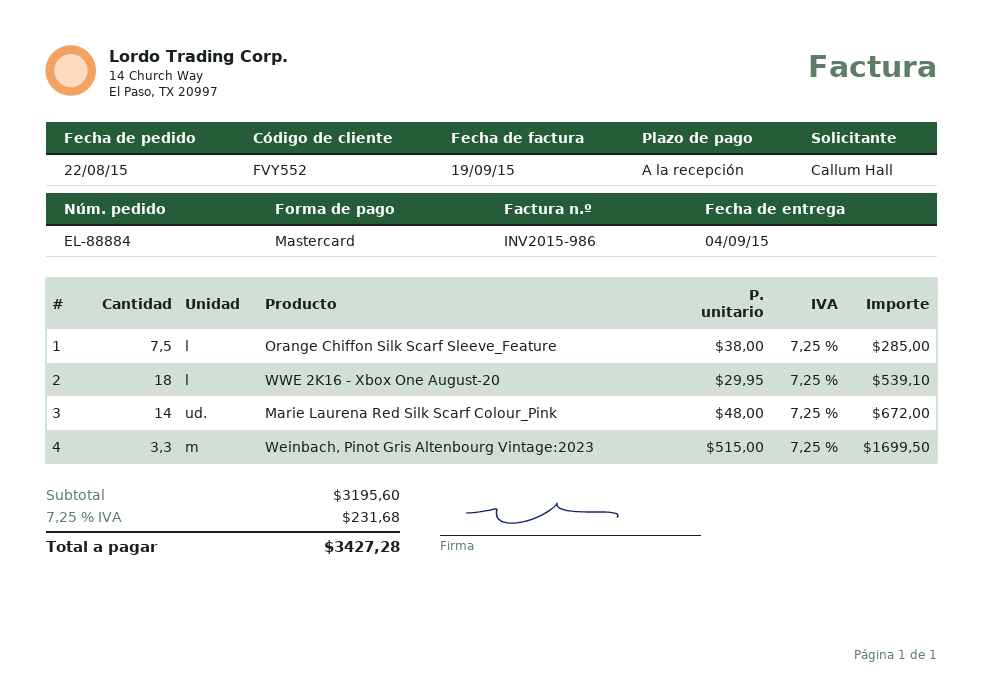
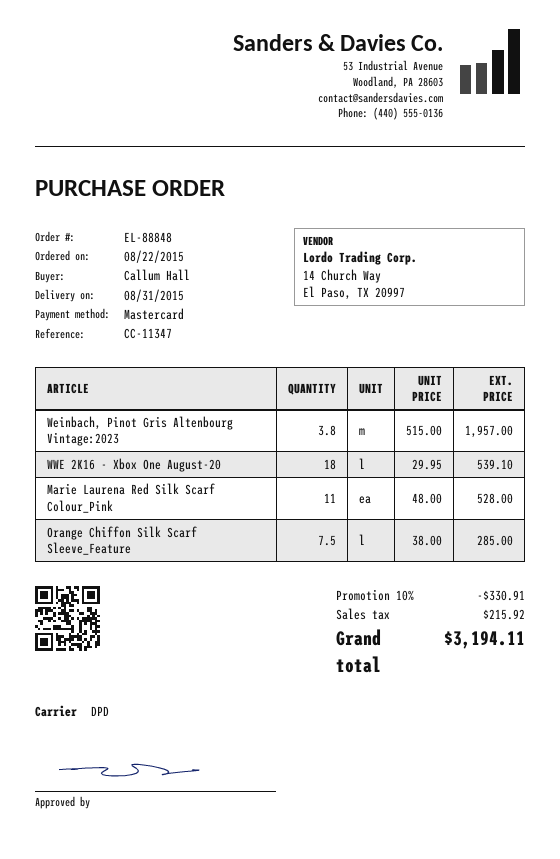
order number: EL-88884 -> EL-88848
delivery date: 2015-09-04 -> 2015-08-31
Marie Laurena Red Silk Scarf Colour_Pink: 14 x 48.00 = 672.00 -> 11 x 48.00 = 528.00
Weinbach, Pinot Gris Altenbourg Vintage:2023: 3.3 x 515.00 = 1699.50 -> 3.8 x 515.00 = 1957.00
discount: none -> 10% = 330.91
tax: 231.68 -> 215.92
total: 3427.28 -> 3194.11

